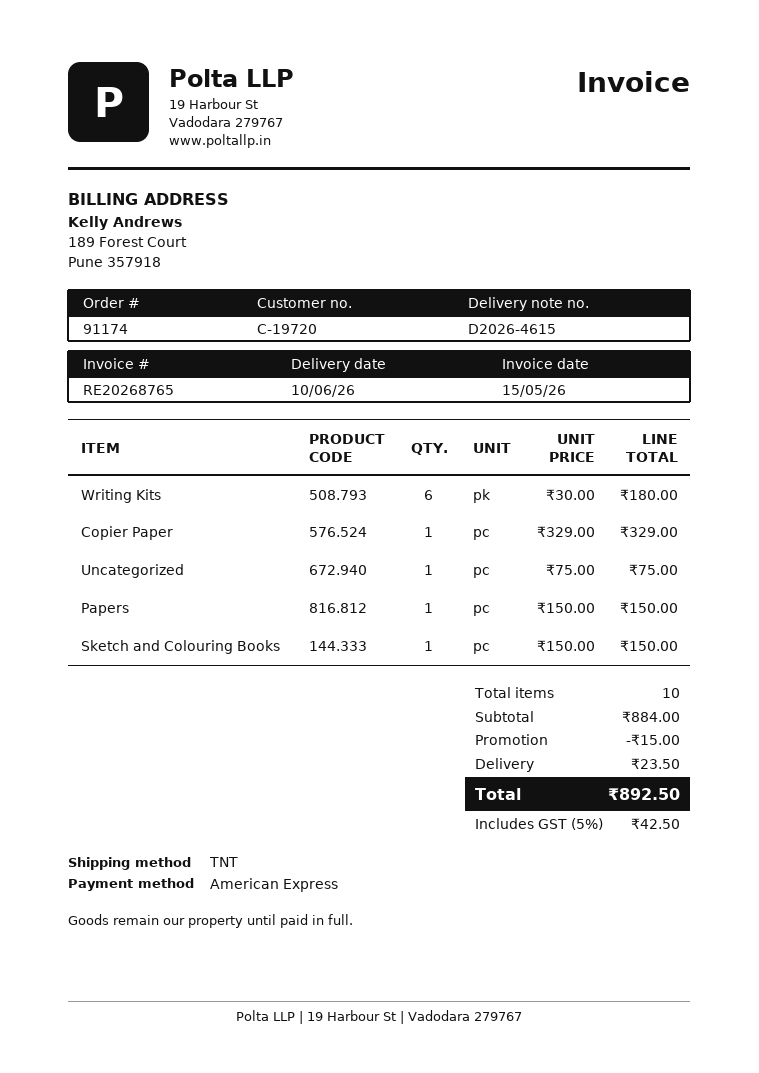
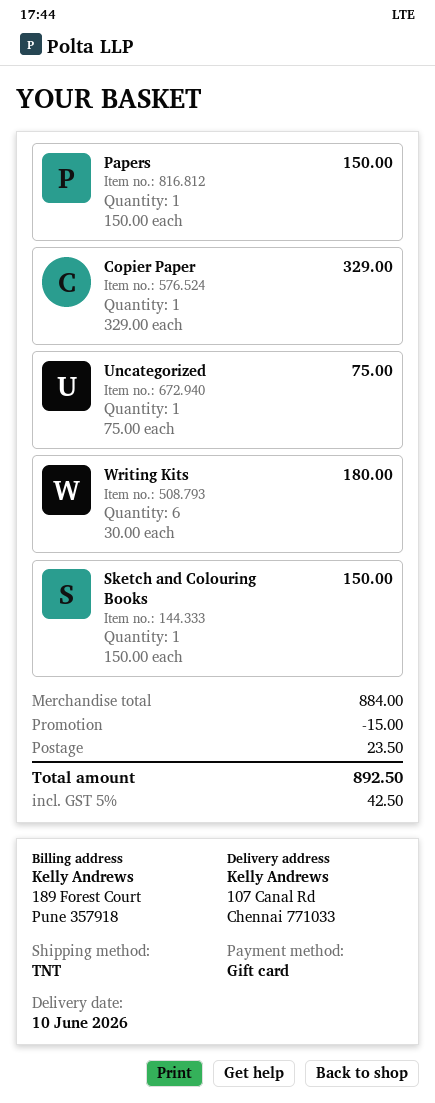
payment method: American Express -> gift card

